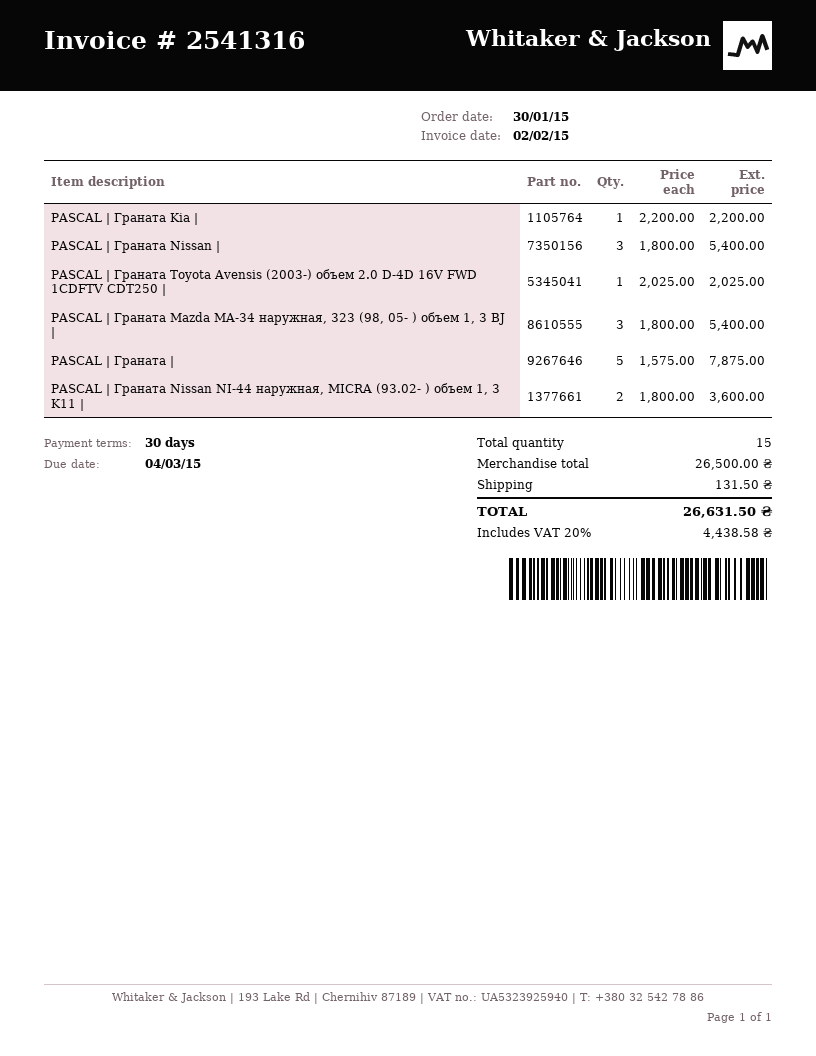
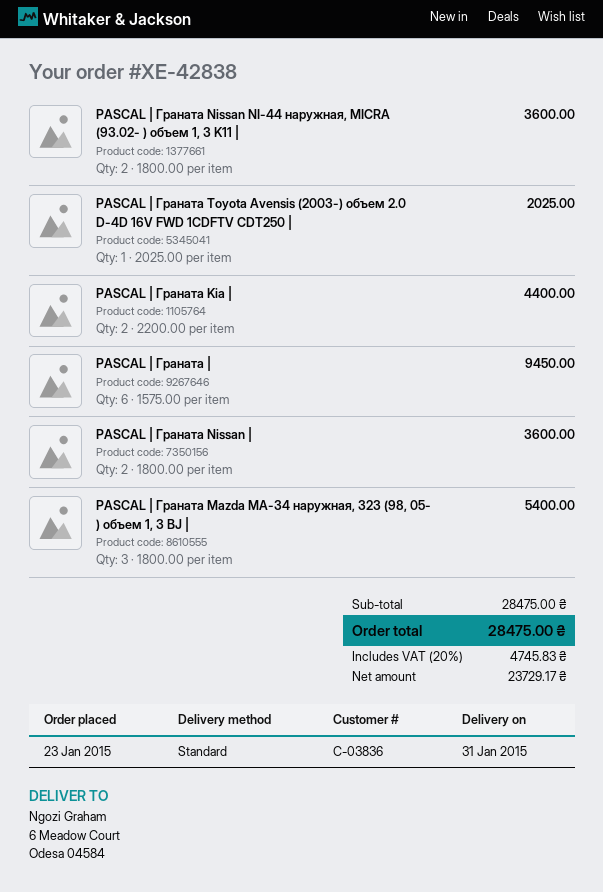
order date: 2015-01-30 -> 2015-01-23
PASCAL | Граната Kia |: 1 x 2200.00 = 2200.00 -> 2 x 2200.00 = 4400.00
PASCAL | Граната Nissan |: 3 x 1800.00 = 5400.00 -> 2 x 1800.00 = 3600.00
PASCAL | Граната |: 5 x 1575.00 = 7875.00 -> 6 x 1575.00 = 9450.00
subtotal: 26500.00 -> 28475.00
shipping: 131.50 -> none
tax: 20% = 4438.58 -> 20% = 4745.83
total: 26631.50 -> 28475.00

